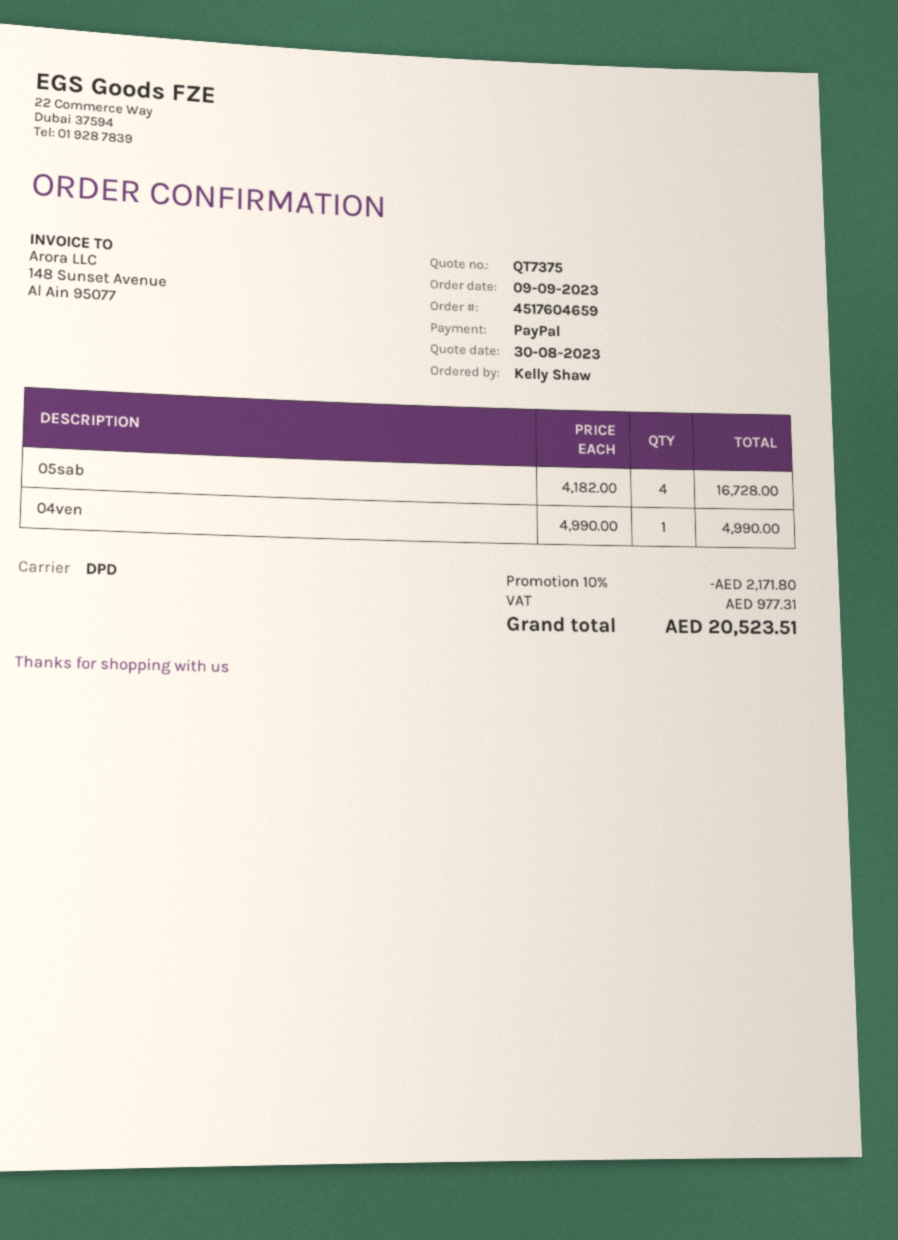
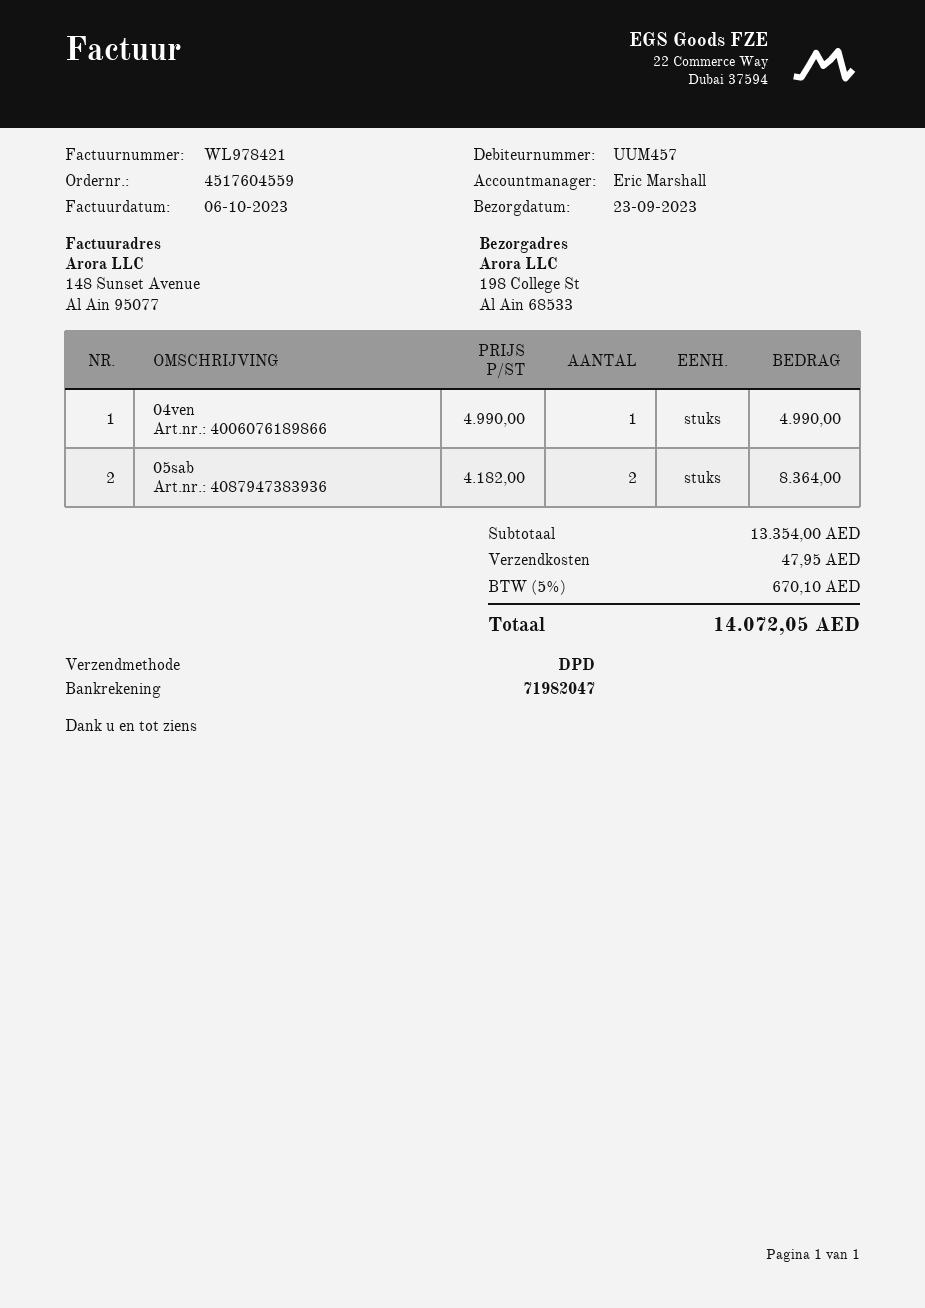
order number: 4517604659 -> 4517604559
05sab: 4 x 4182.00 = 16728.00 -> 2 x 4182.00 = 8364.00
discount: 10% = 2171.80 -> none
shipping: none -> 47.95
tax: 977.31 -> 670.10
total: 20523.51 -> 14072.05

